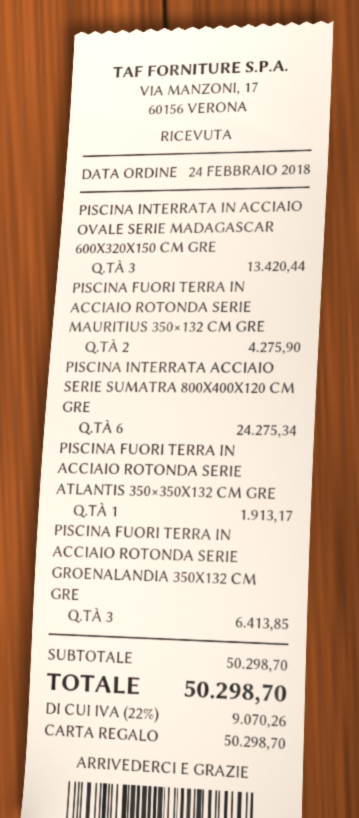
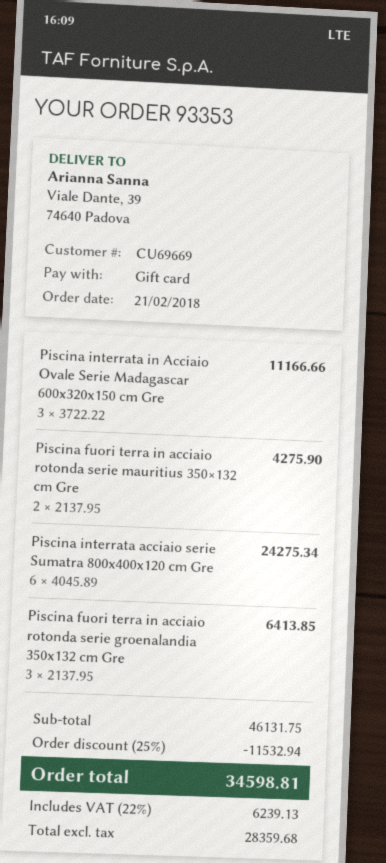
order date: 2018-02-24 -> 2018-02-21
PISCINA INTERRATA IN ACCIAIO OVALE SERIE MADAGASCAR 600X320X150 CM GRE: 3 for 13420.44 -> 3 for 11166.66
PISCINA FUORI TERRA IN ACCIAIO ROTONDA SERIE ATLANTIS 350×350X132 CM GRE: 1 for 1913.17 -> none
subtotal: 50298.70 -> 46131.75
discount: none -> 25% = 11532.94
tax: 22% = 9070.26 -> 22% = 6239.13
total: 50298.70 -> 34598.81

